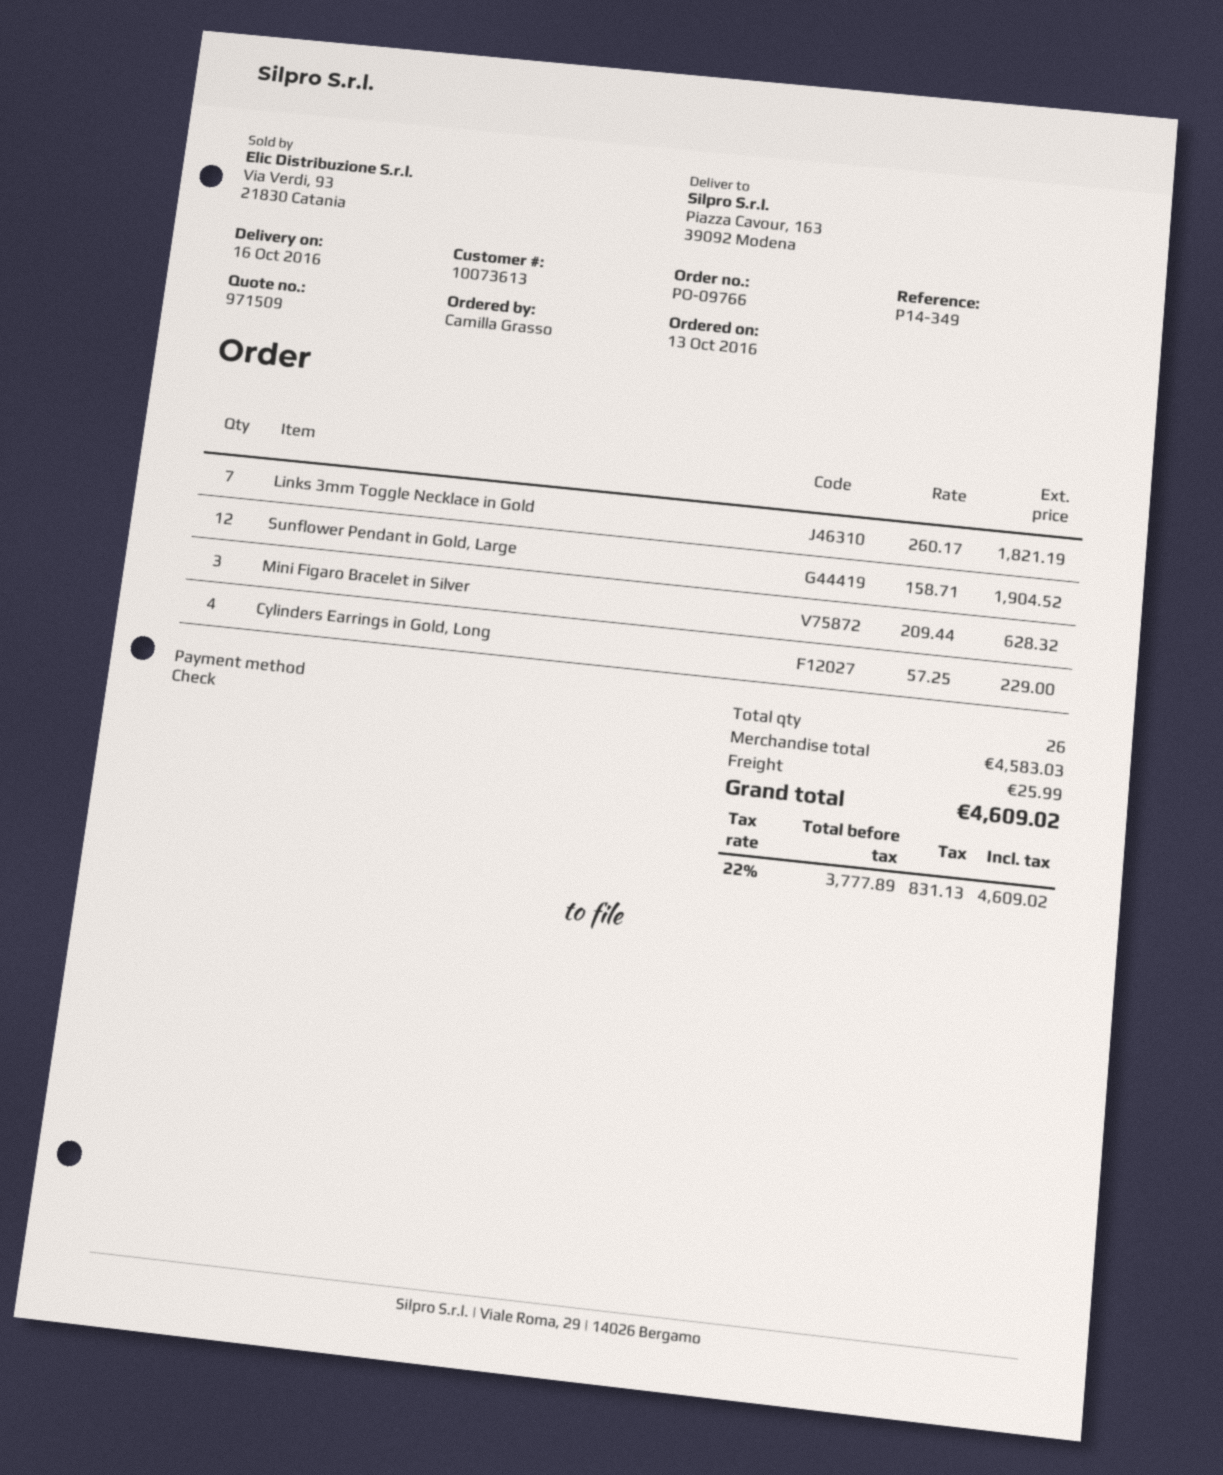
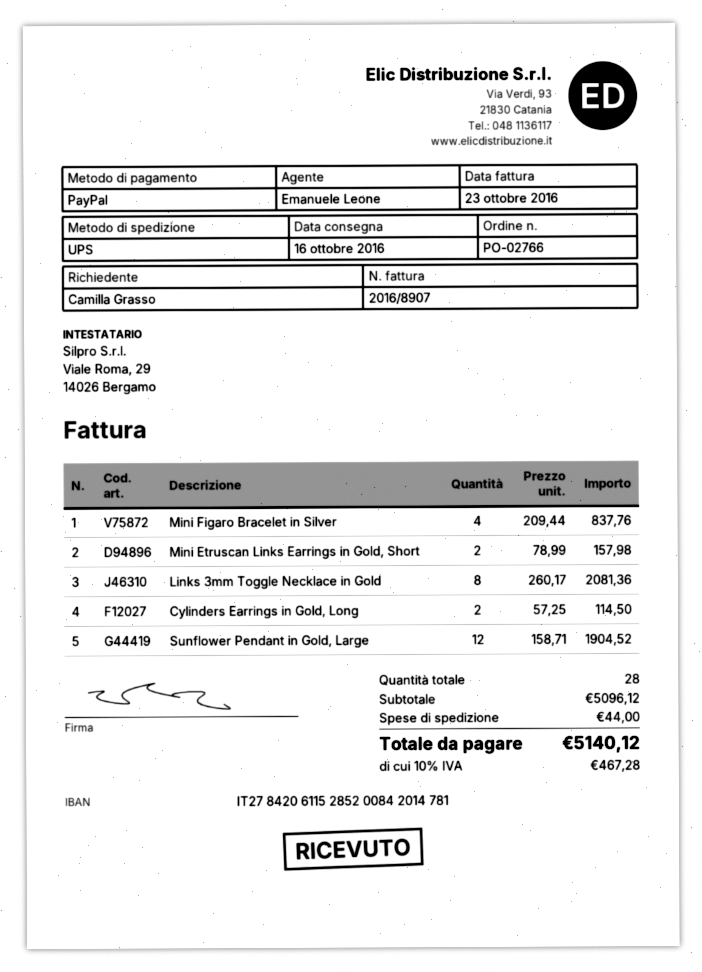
order number: PO-09766 -> PO-02766
payment method: cheque -> PayPal
Links 3mm Toggle Necklace in Gold: 7 x 260.17 = 1821.19 -> 8 x 260.17 = 2081.36
Mini Figaro Bracelet in Silver: 3 x 209.44 = 628.32 -> 4 x 209.44 = 837.76
Cylinders Earrings in Gold, Long: 4 x 57.25 = 229.00 -> 2 x 57.25 = 114.50
Mini Etruscan Links Earrings in Gold, Short: none -> 2 x 78.99 = 157.98
total quantity: 26 -> 28
subtotal: 4583.03 -> 5096.12
shipping: 25.99 -> 44.00
tax: 22% = 831.13 -> 10% = 467.28
total: 4609.02 -> 5140.12

